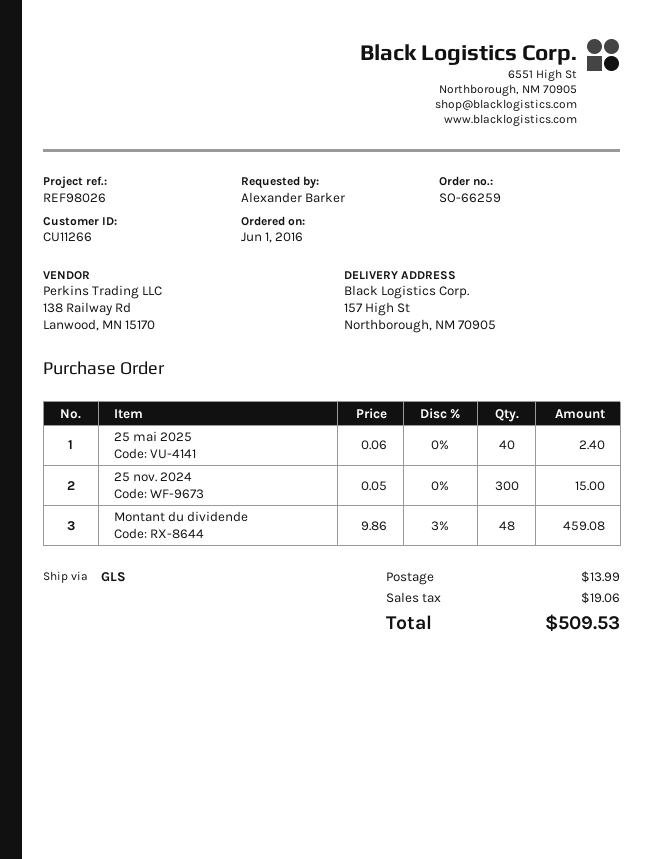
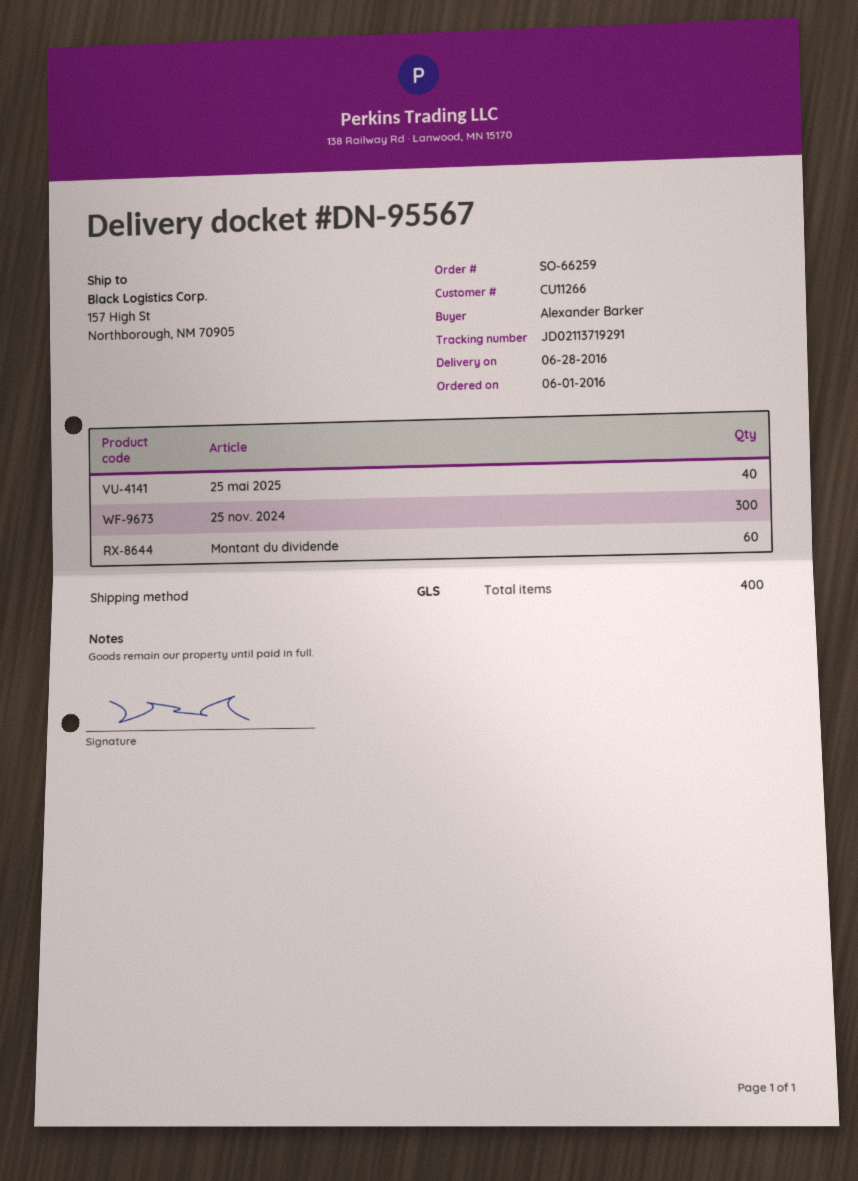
Montant du dividende: 48 -> 60

